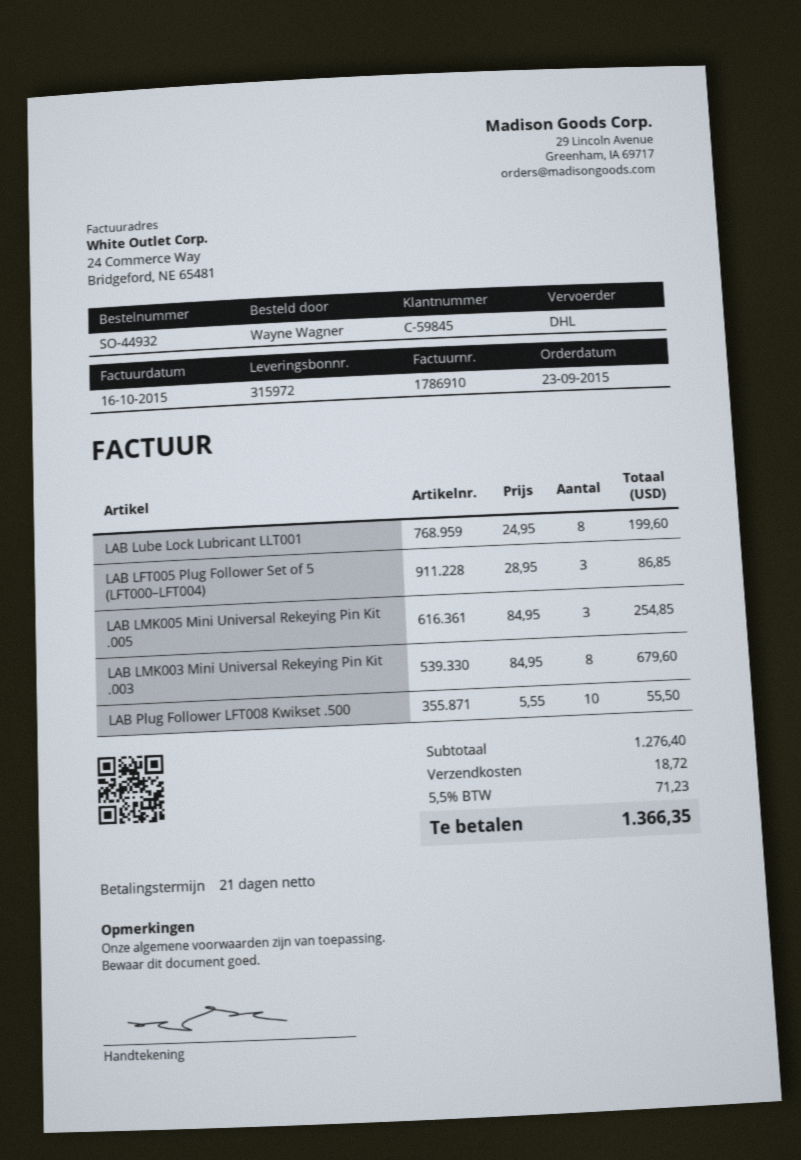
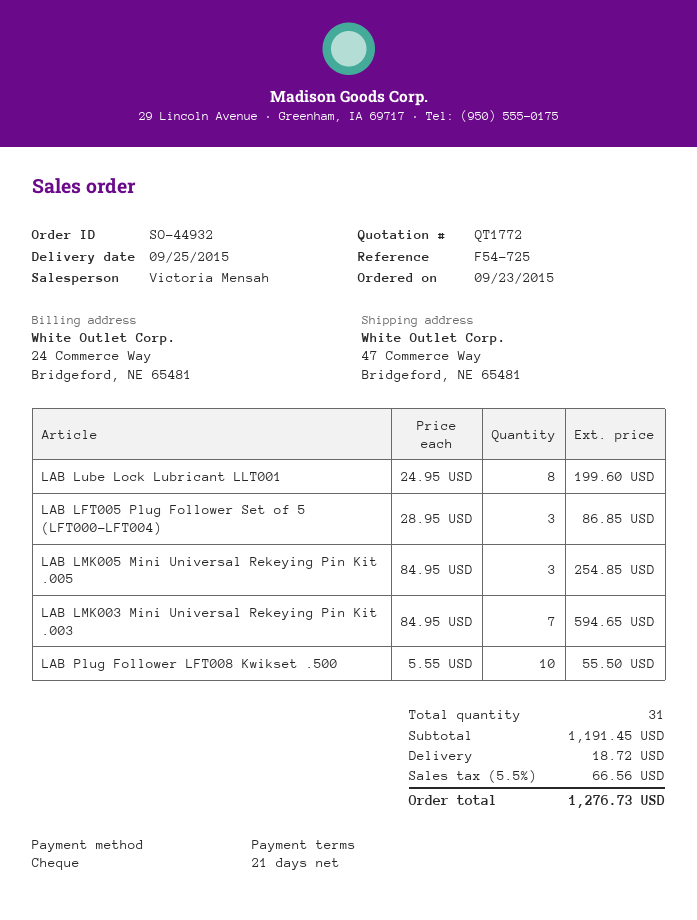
LAB LMK003 Mini Universal Rekeying Pin Kit .003: 8 x 84.95 = 679.60 -> 7 x 84.95 = 594.65
subtotal: 1276.40 -> 1191.45
tax: 5.5% = 71.23 -> 5.5% = 66.56
total: 1366.35 -> 1276.73

